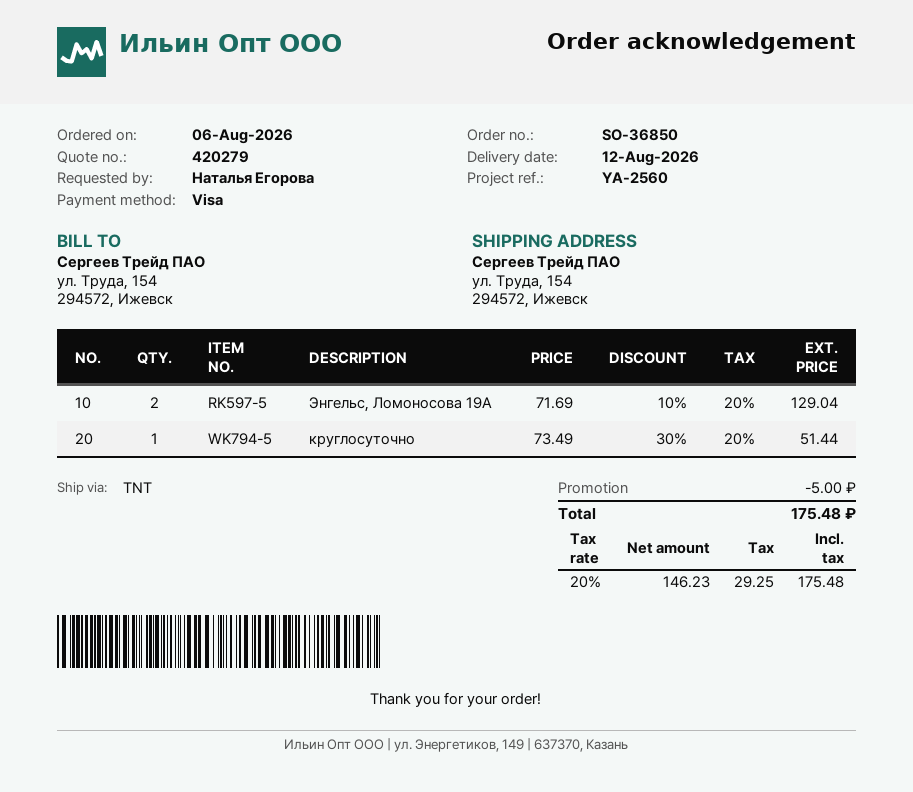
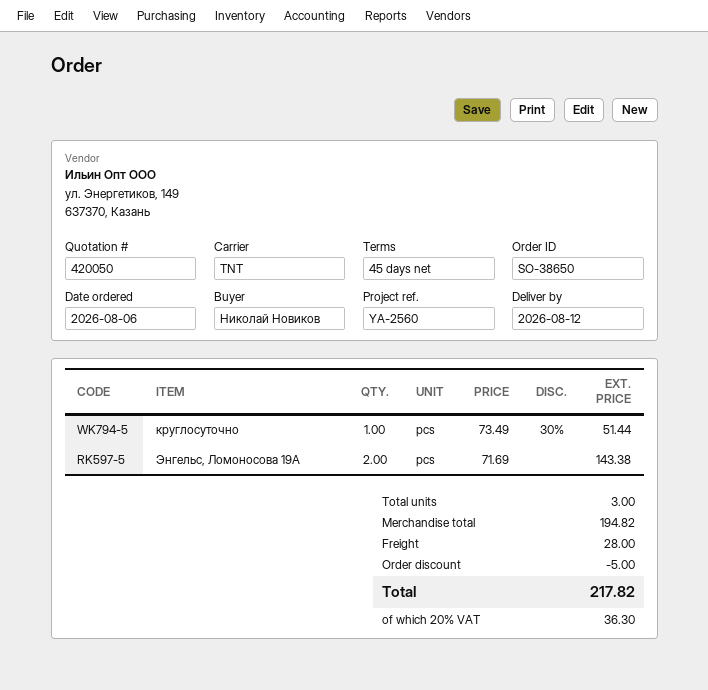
quote number: 420279 -> 420050
order number: SO-36850 -> SO-38650
ordered by: Наталья Егорова -> Николай Новиков
Энгельс, Ломоносова 19А: 2 x 71.69 - 10% = 129.04 -> 2 x 71.69 = 143.38
shipping: none -> 28.00
tax: 20% = 29.25 -> 20% = 36.30
total: 175.48 -> 217.82

